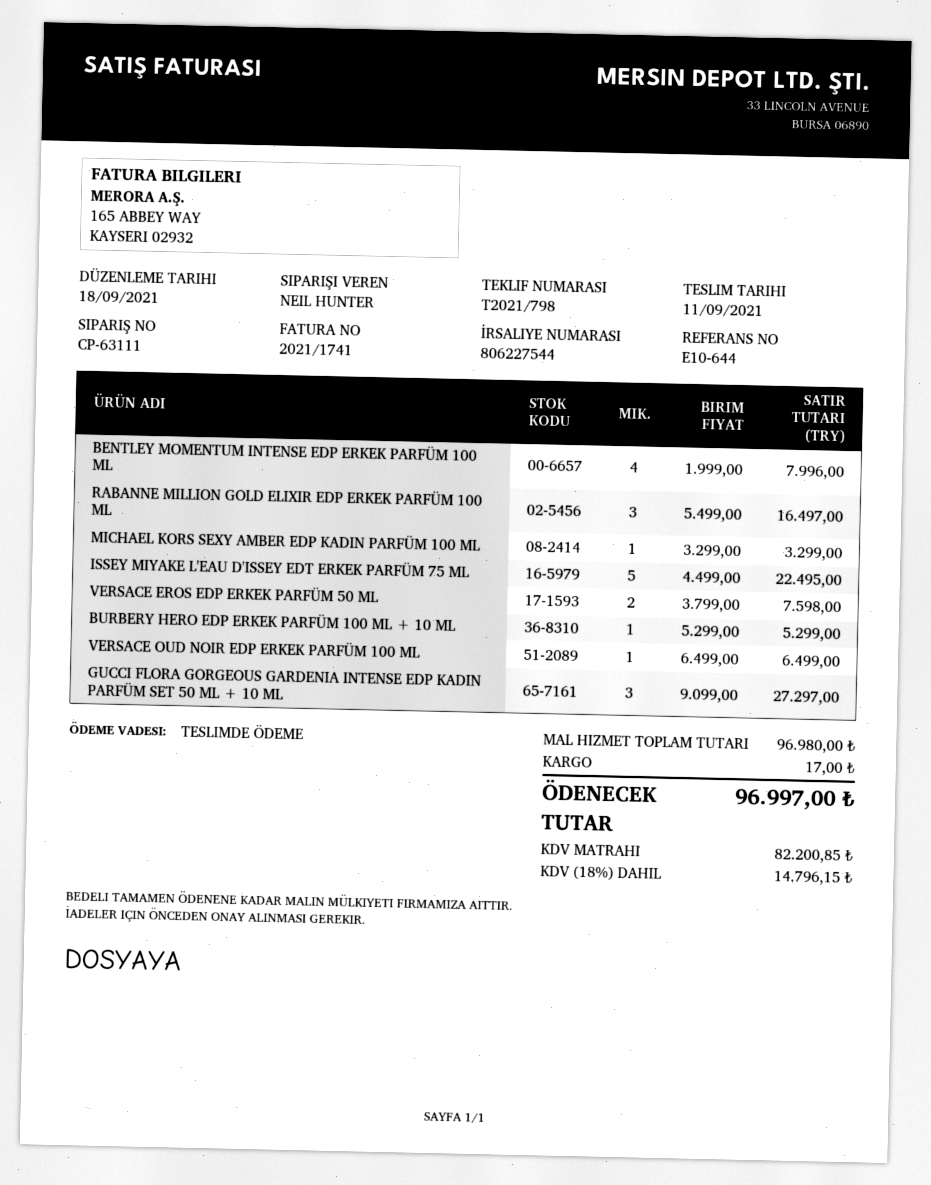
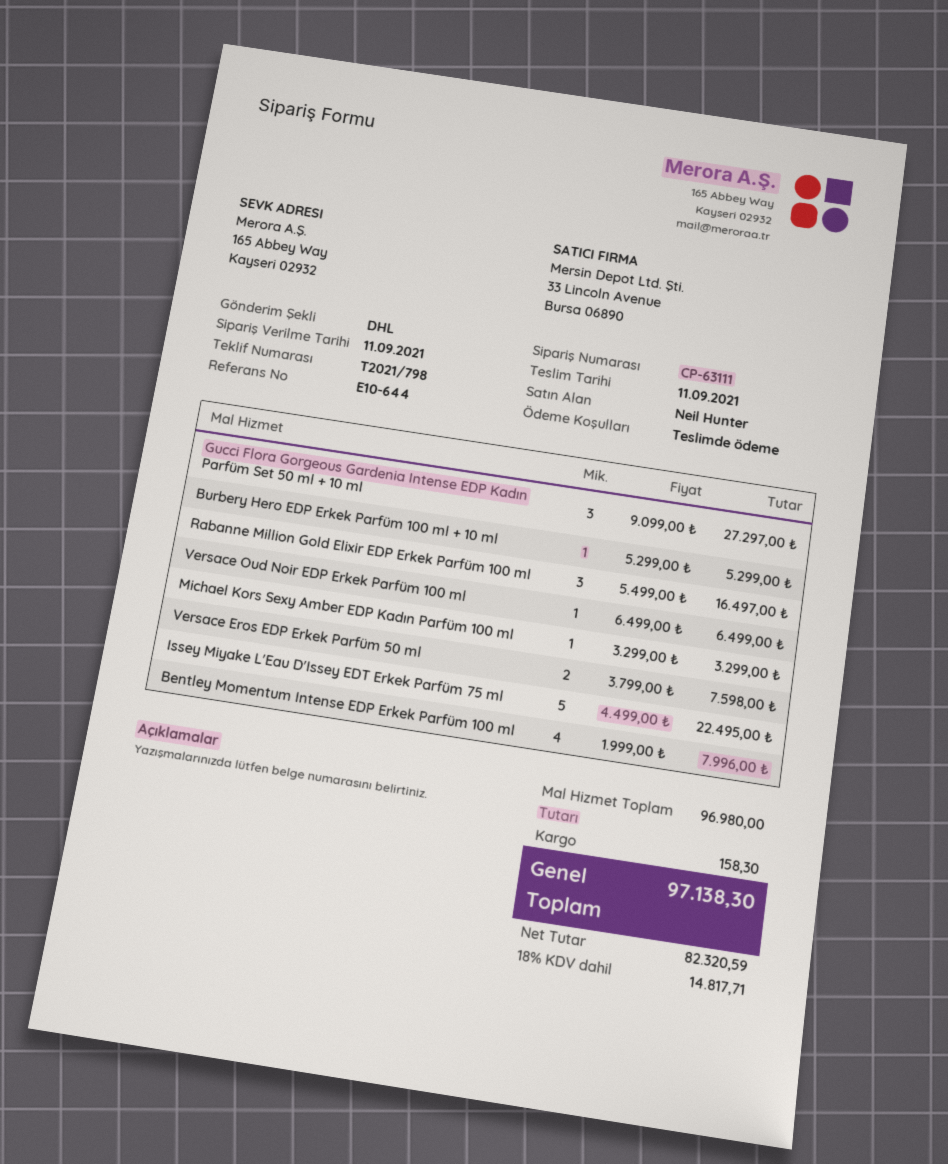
shipping: 17.00 -> 158.30
net: 82200.85 -> 82320.59
tax: 18% = 14796.15 -> 18% = 14817.71
total: 96997.00 -> 97138.30

